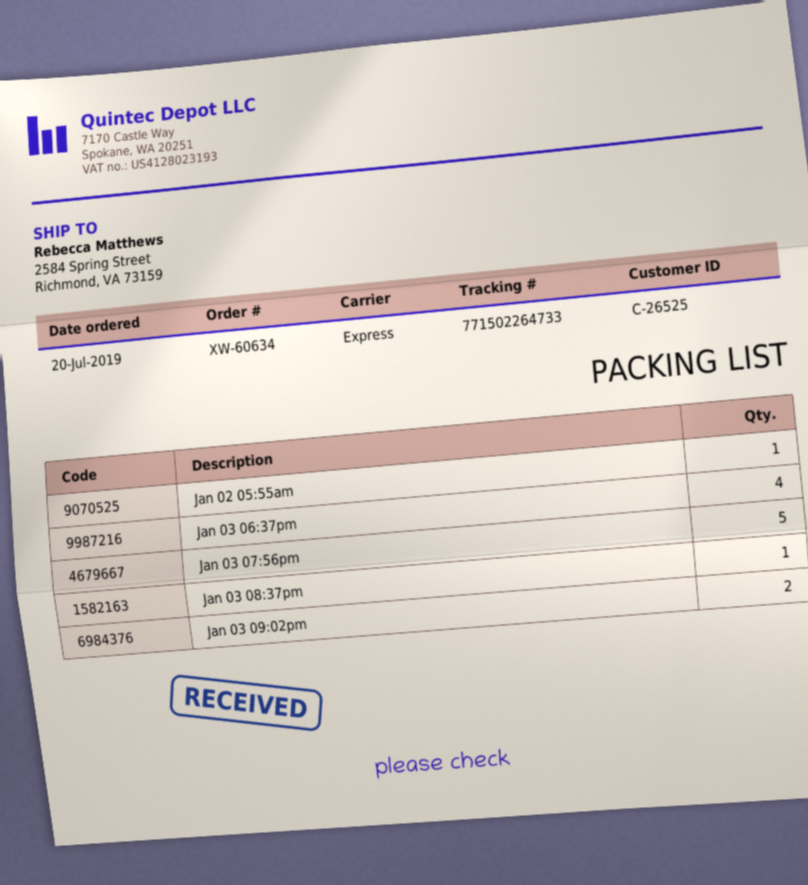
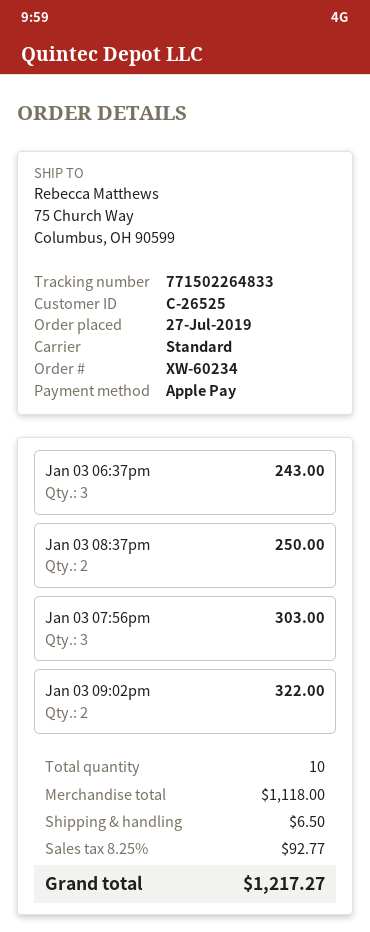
order number: XW-60634 -> XW-60234
order date: 2019-07-20 -> 2019-07-27
shipping method: express -> standard
tracking number: 771502264733 -> 771502264833
ship to: 2584 Spring Street, Richmond, VA 73159 -> 75 Church Way, Columbus, OH 90599
Jan 02 05:55am: 1 -> none
Jan 03 06:37pm: 4 -> 3
Jan 03 07:56pm: 5 -> 3
Jan 03 08:37pm: 1 -> 2

